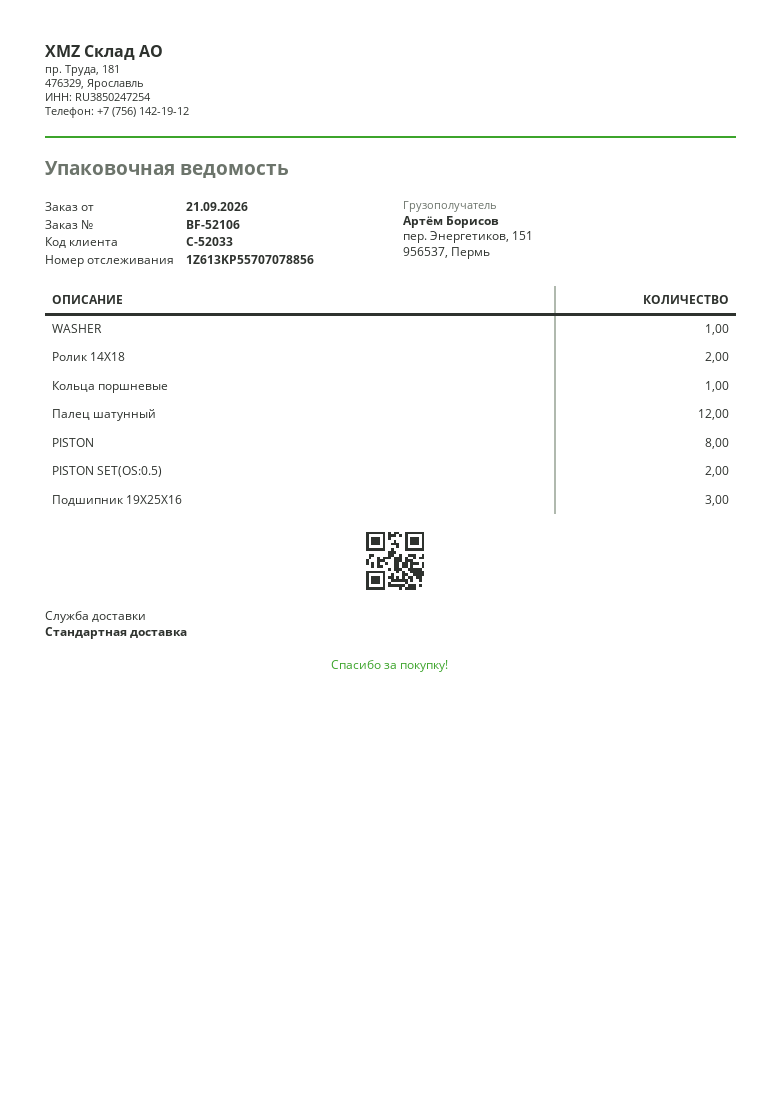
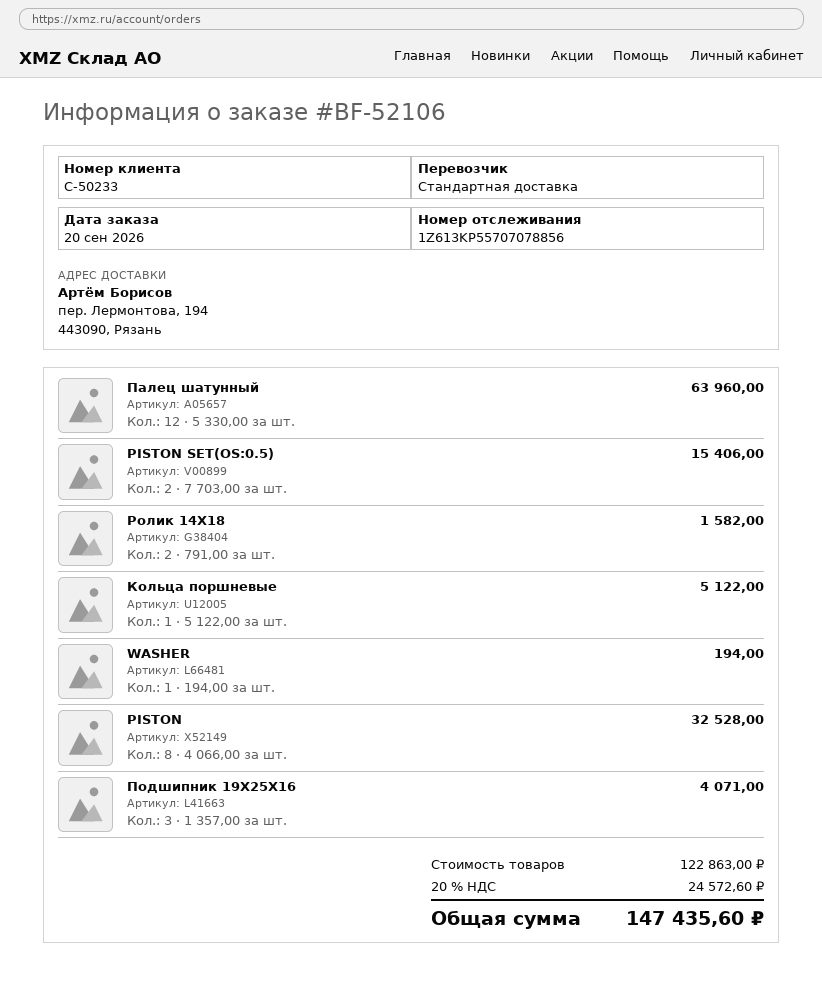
order date: 2026-09-21 -> 2026-09-20
customer number: C-52033 -> C-50233
ship to: пер. Энергетиков, 151, 956537, Пермь -> пер. Лермонтова, 194, 443090, Рязань

